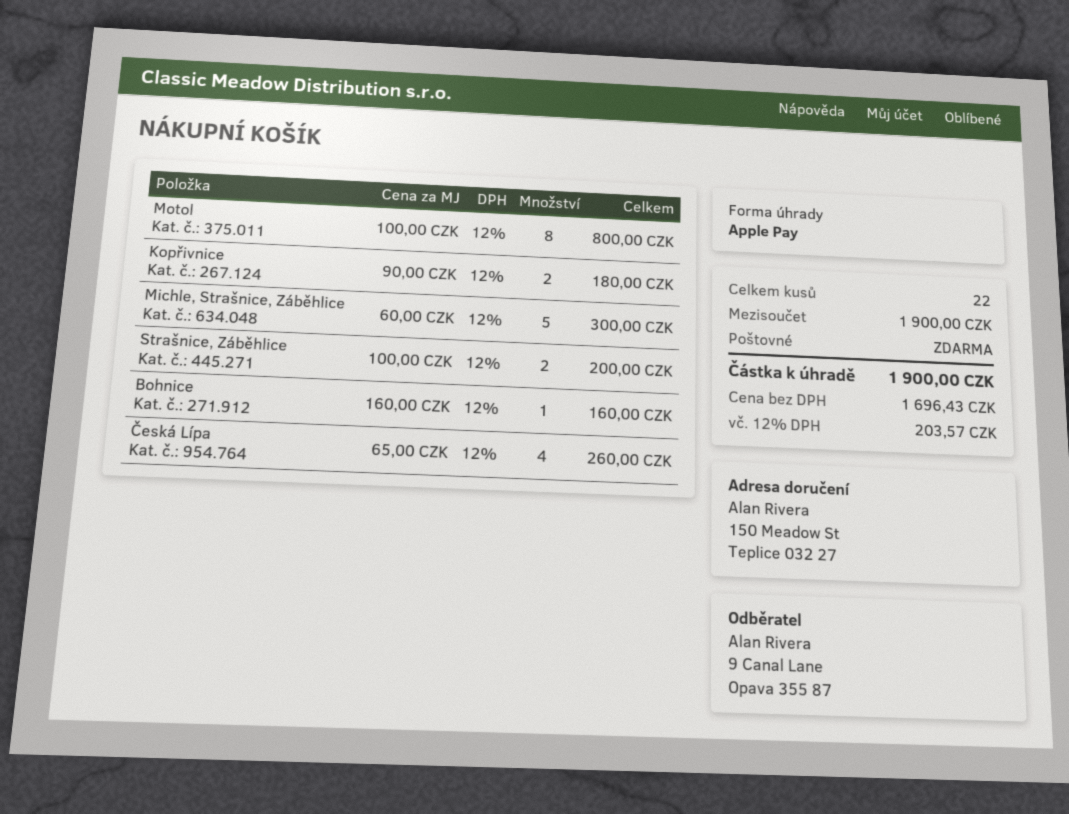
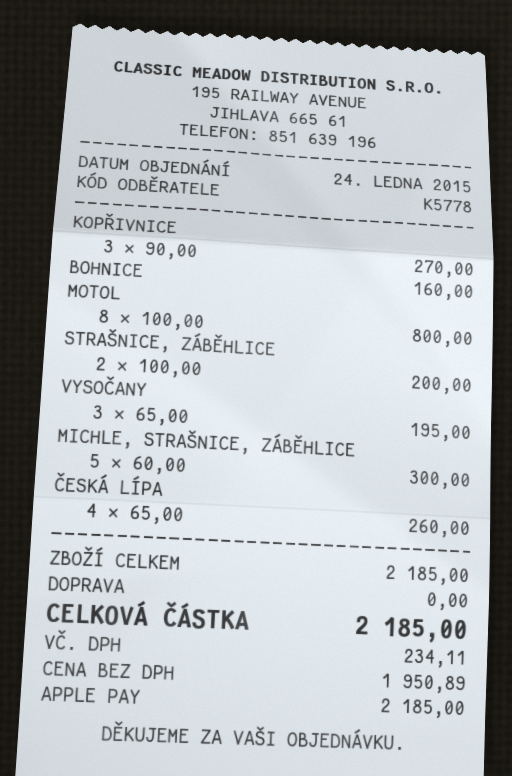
Kopřivnice: 2 x 90.00 = 180.00 -> 3 x 90.00 = 270.00
VYSOČANY: none -> 3 x 65.00 = 195.00
subtotal: 1900.00 -> 2185.00
net: 1696.43 -> 1950.89
tax: 203.57 -> 234.11
total: 1900.00 -> 2185.00

